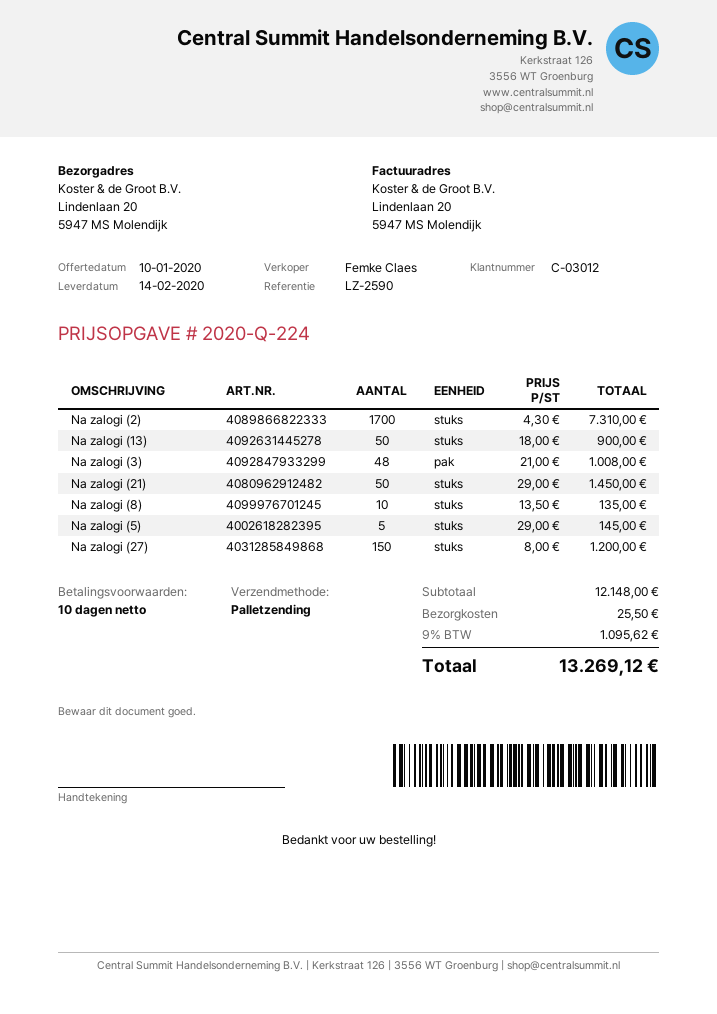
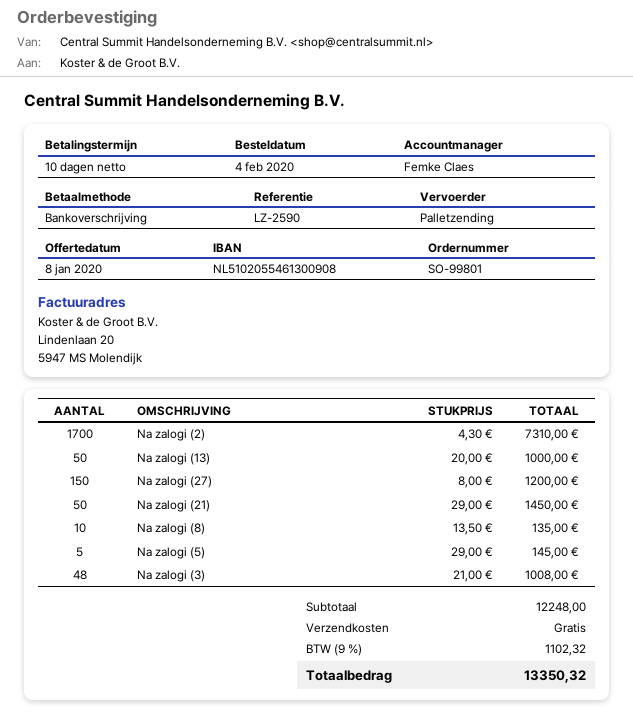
quote date: 2020-01-10 -> 2020-01-08
Na zalogi (13): 50 x 18.00 = 900.00 -> 50 x 20.00 = 1000.00
subtotal: 12148.00 -> 12248.00
shipping: 25.50 -> 0.00
tax: 9% = 1095.62 -> 9% = 1102.32
total: 13269.12 -> 13350.32

